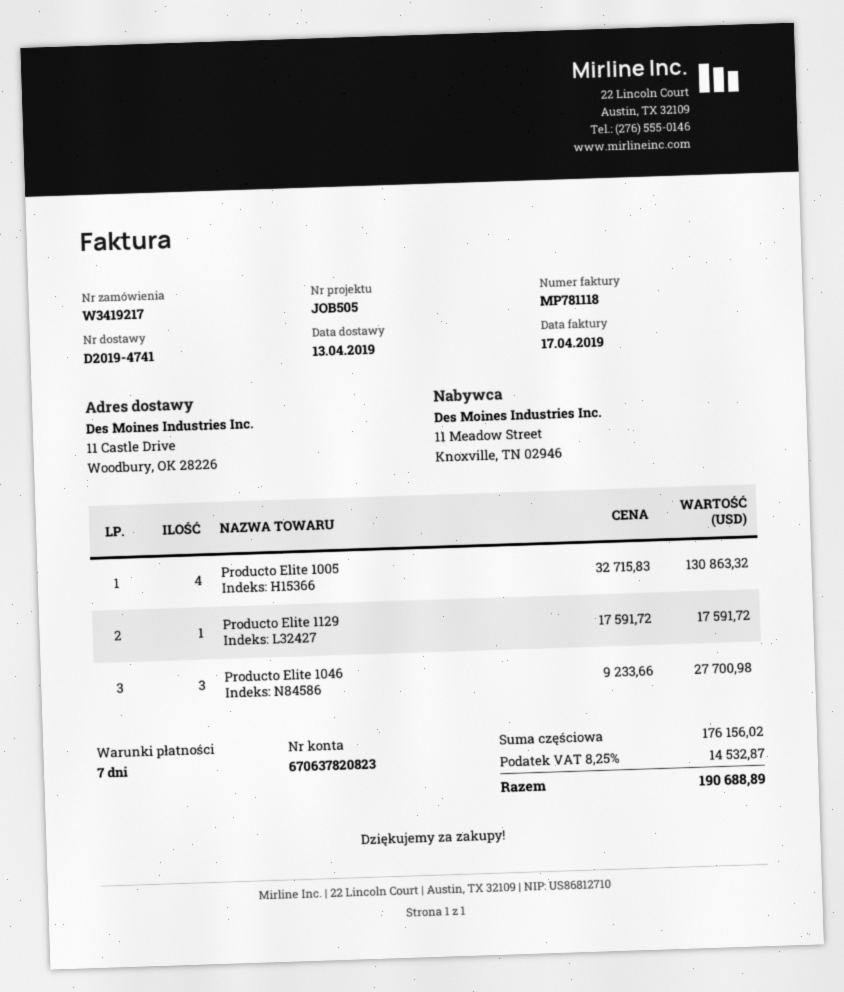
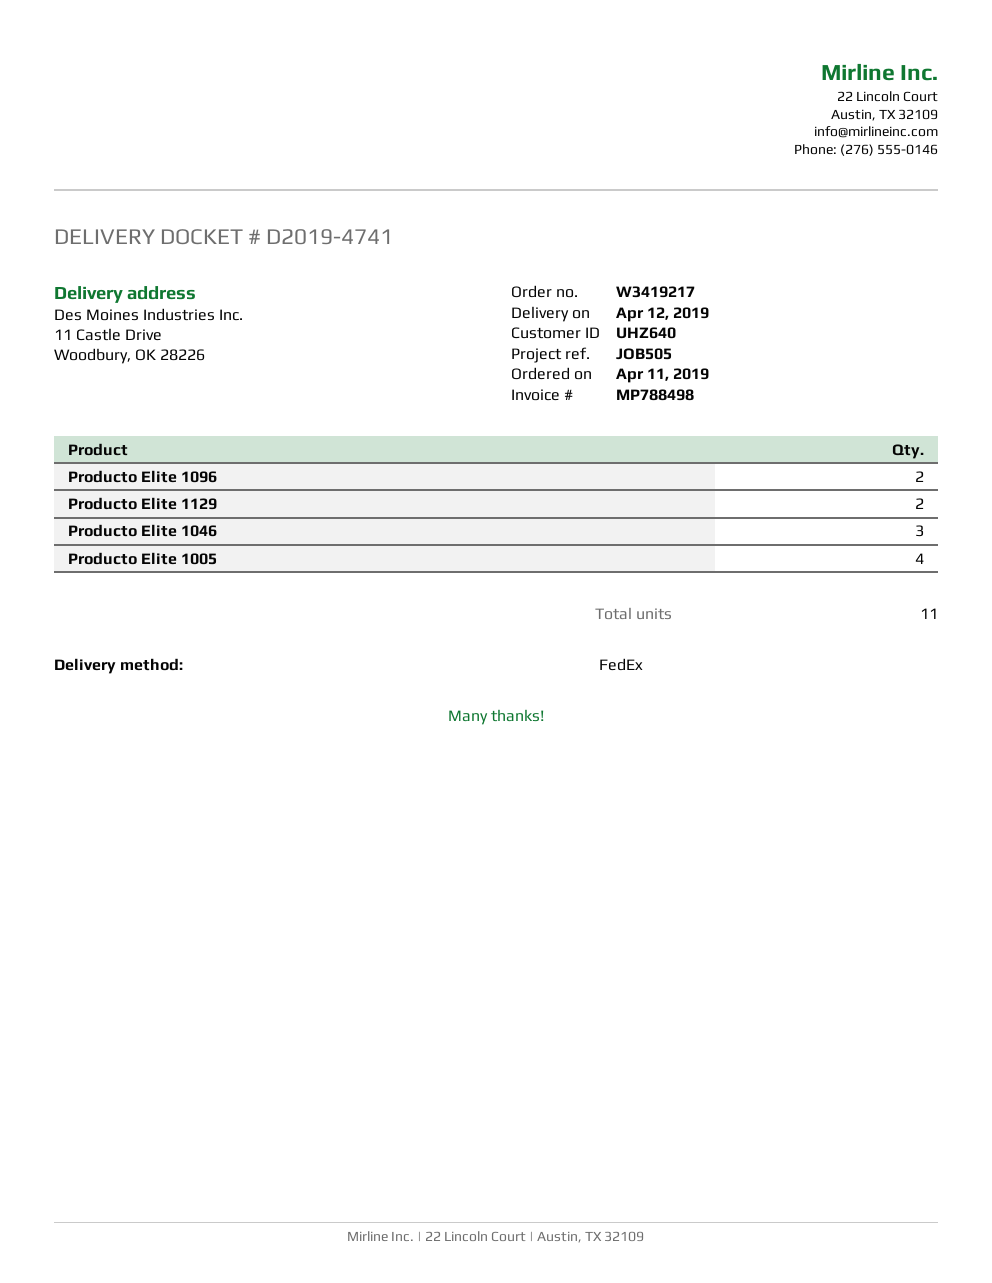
delivery date: 2019-04-13 -> 2019-04-12
invoice number: MP781118 -> MP788498
Producto Elite 1129: 1 -> 2
Producto Elite 1096: none -> 2

